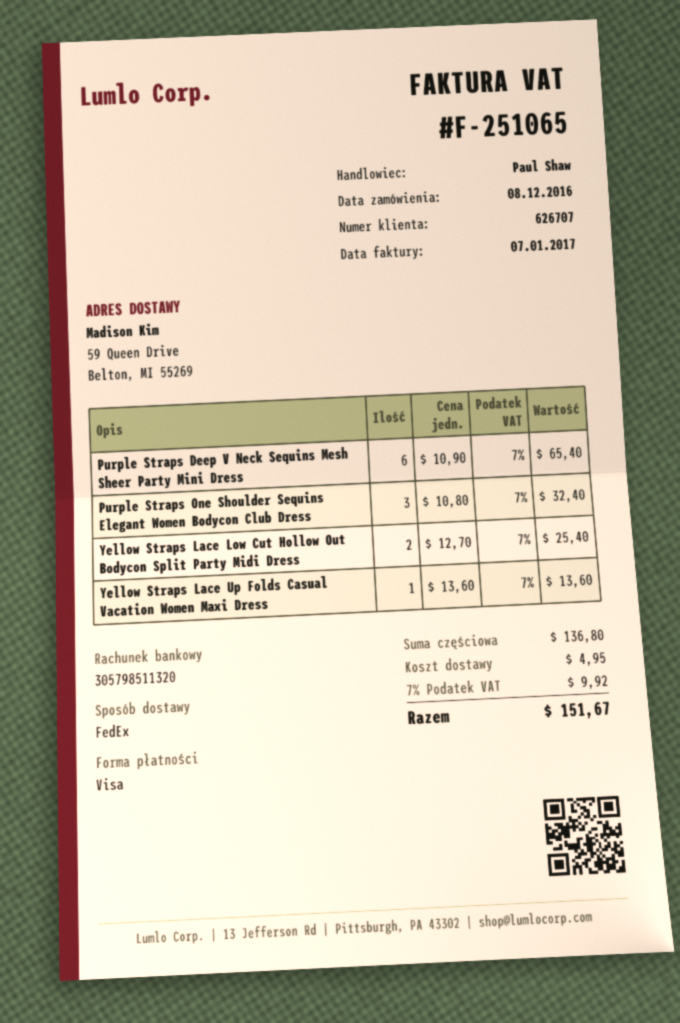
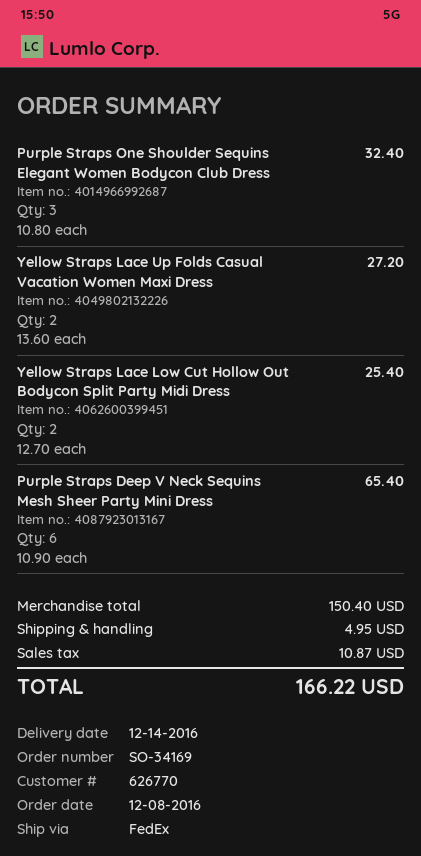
customer number: 626707 -> 626770
Yellow Straps Lace Up Folds Casual Vacation Women Maxi Dress: 1 x 13.60 = 13.60 -> 2 x 13.60 = 27.20
subtotal: 136.80 -> 150.40
tax: 9.92 -> 10.87
total: 151.67 -> 166.22

